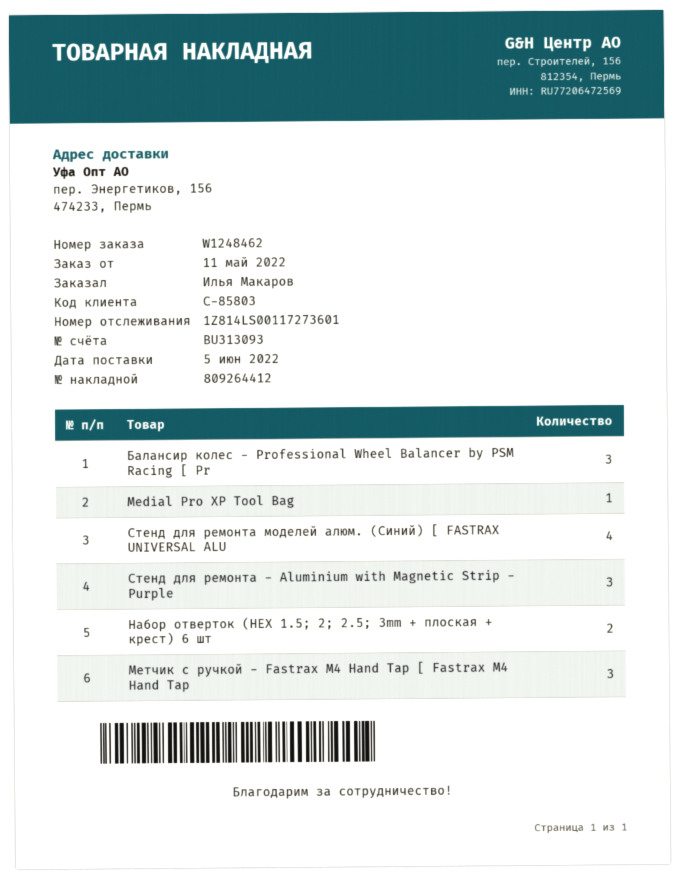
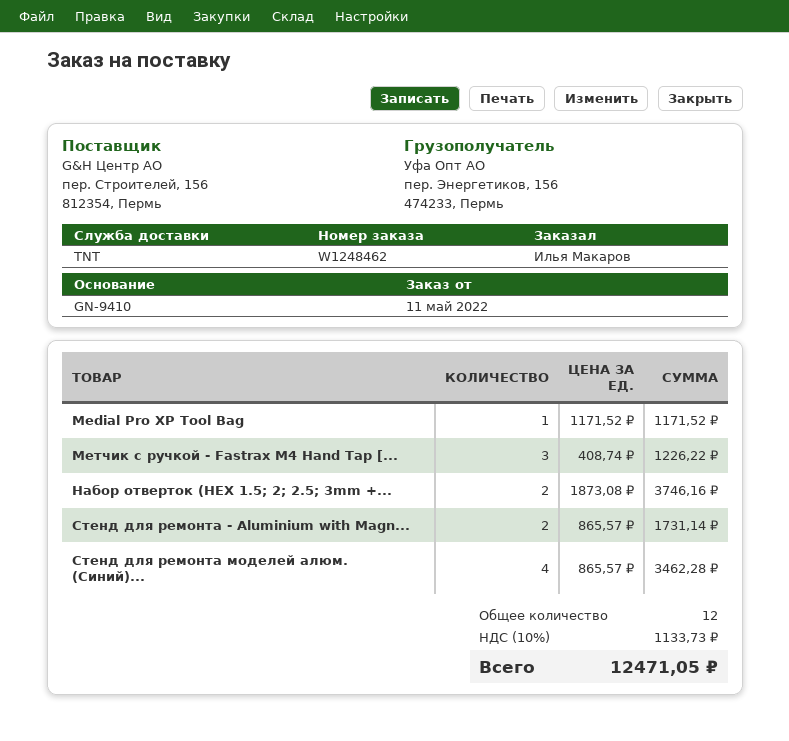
Балансир колес - Professional Wheel Balancer by PSM Racing [ Pr: 3 -> none
Стенд для ремонта - Aluminium with Magnetic Strip - Purple: 3 -> 2

